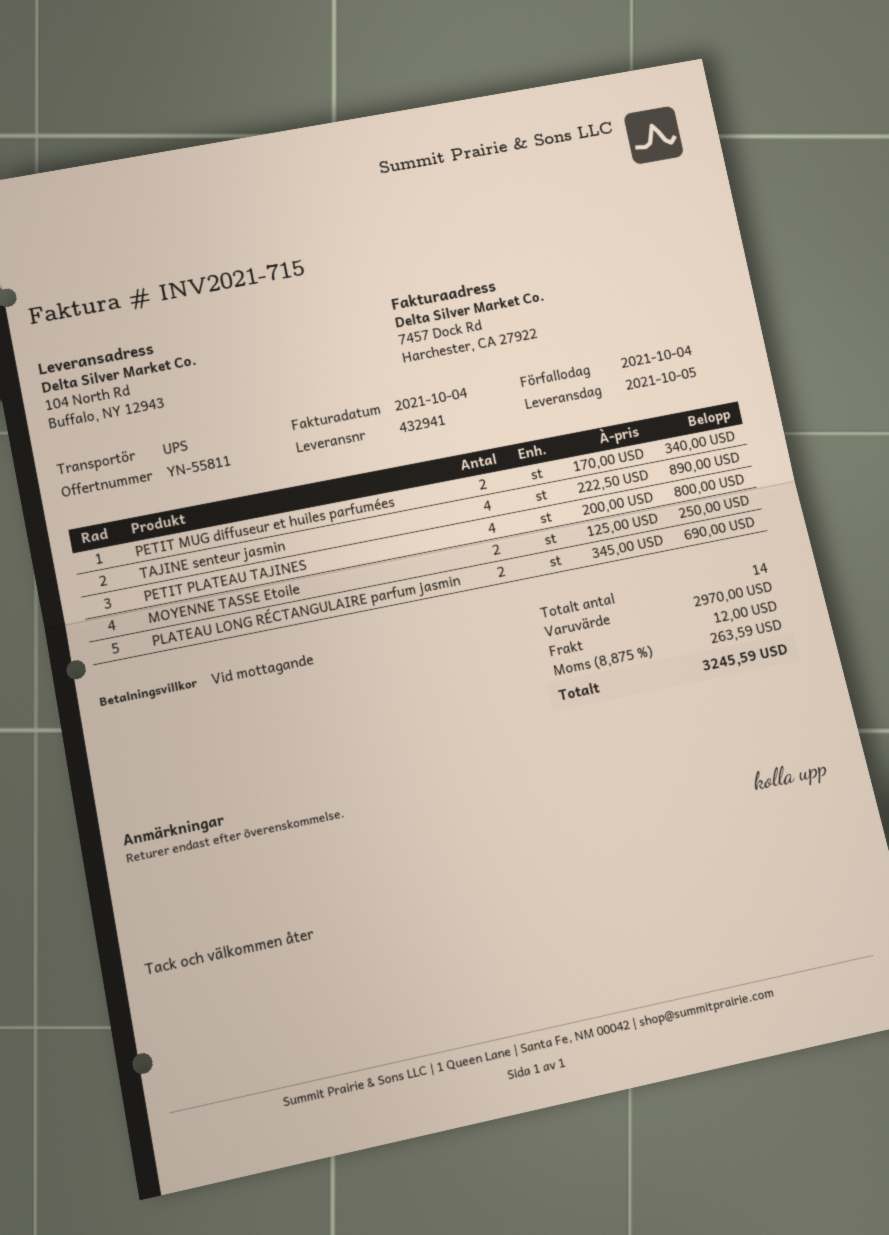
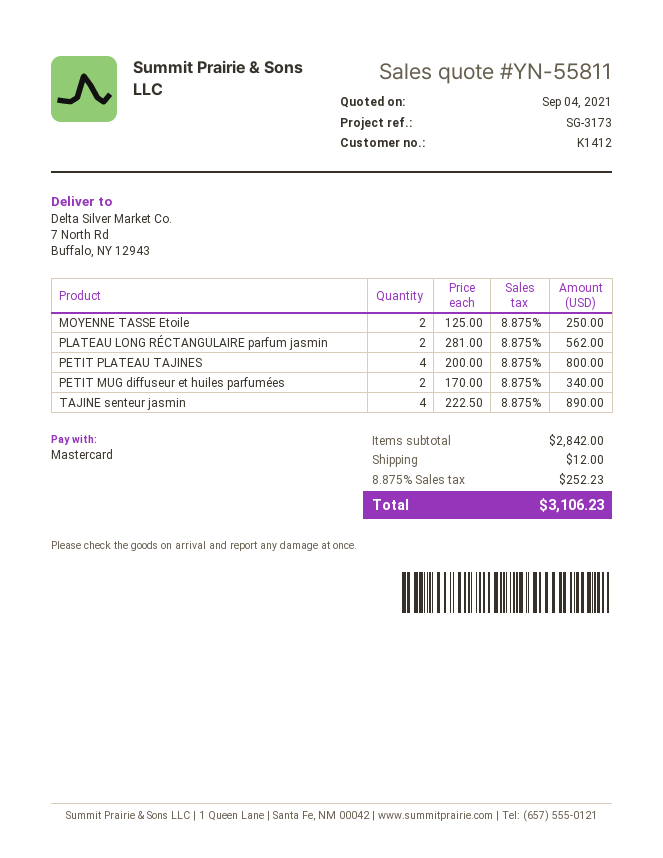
ship to: 104 North Rd, Buffalo, NY 12943 -> 7 North Rd, Buffalo, NY 12943
PLATEAU LONG RÉCTANGULAIRE parfum jasmin: 2 x 345.00 = 690.00 -> 2 x 281.00 = 562.00
subtotal: 2970.00 -> 2842.00
tax: 8.875% = 263.59 -> 8.875% = 252.23
total: 3245.59 -> 3106.23

